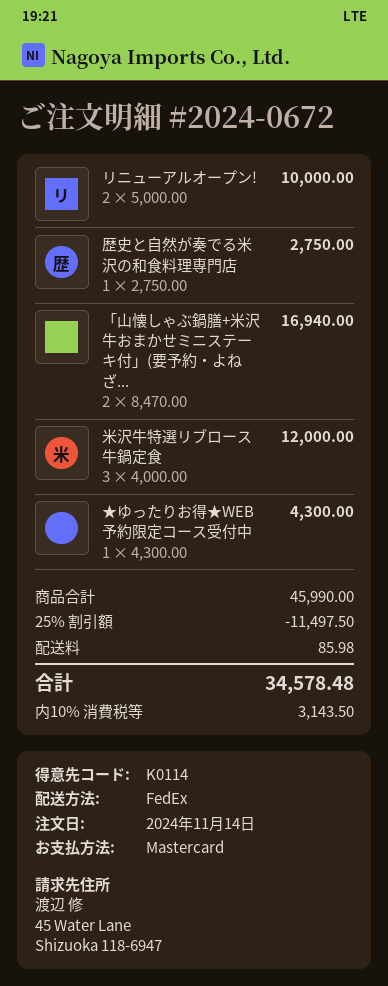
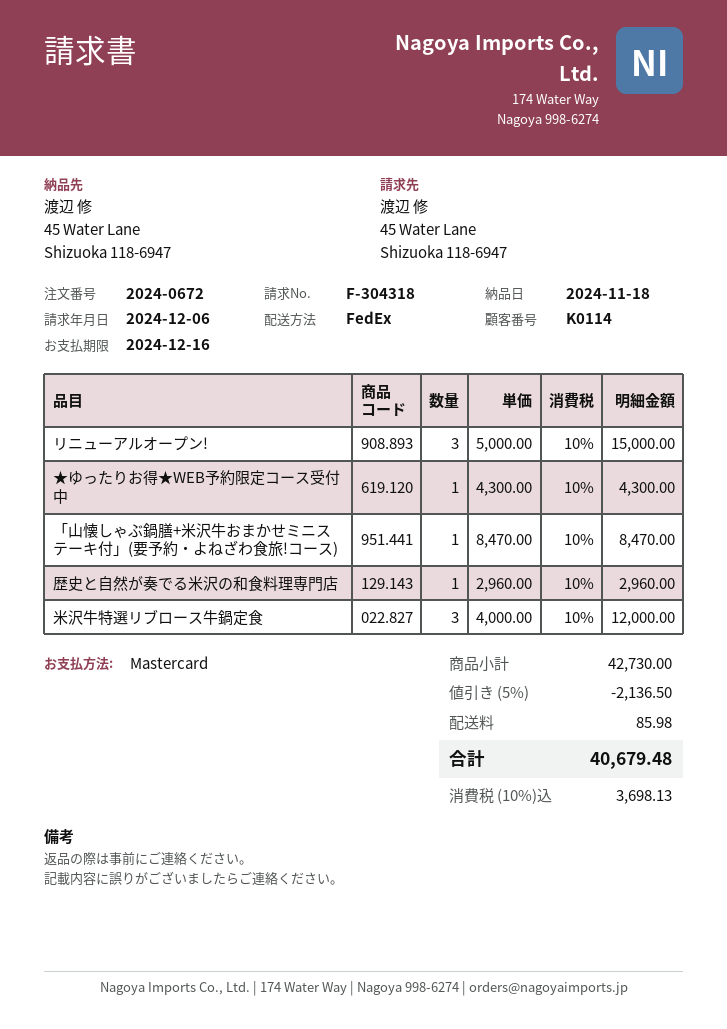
リニューアルオープン!: 2 x 5000.00 = 10000.00 -> 3 x 5000.00 = 15000.00
歴史と自然が奏でる米沢の和食料理専門店: 1 x 2750.00 = 2750.00 -> 1 x 2960.00 = 2960.00
「山懐しゃぶ鍋膳+米沢牛おまかせミニステーキ付」(要予約・よねざ...: 2 x 8470.00 = 16940.00 -> 1 x 8470.00 = 8470.00
subtotal: 45990.00 -> 42730.00
discount: 25% = 11497.50 -> 5% = 2136.50
tax: 10% = 3143.50 -> 10% = 3698.13
total: 34578.48 -> 40679.48

